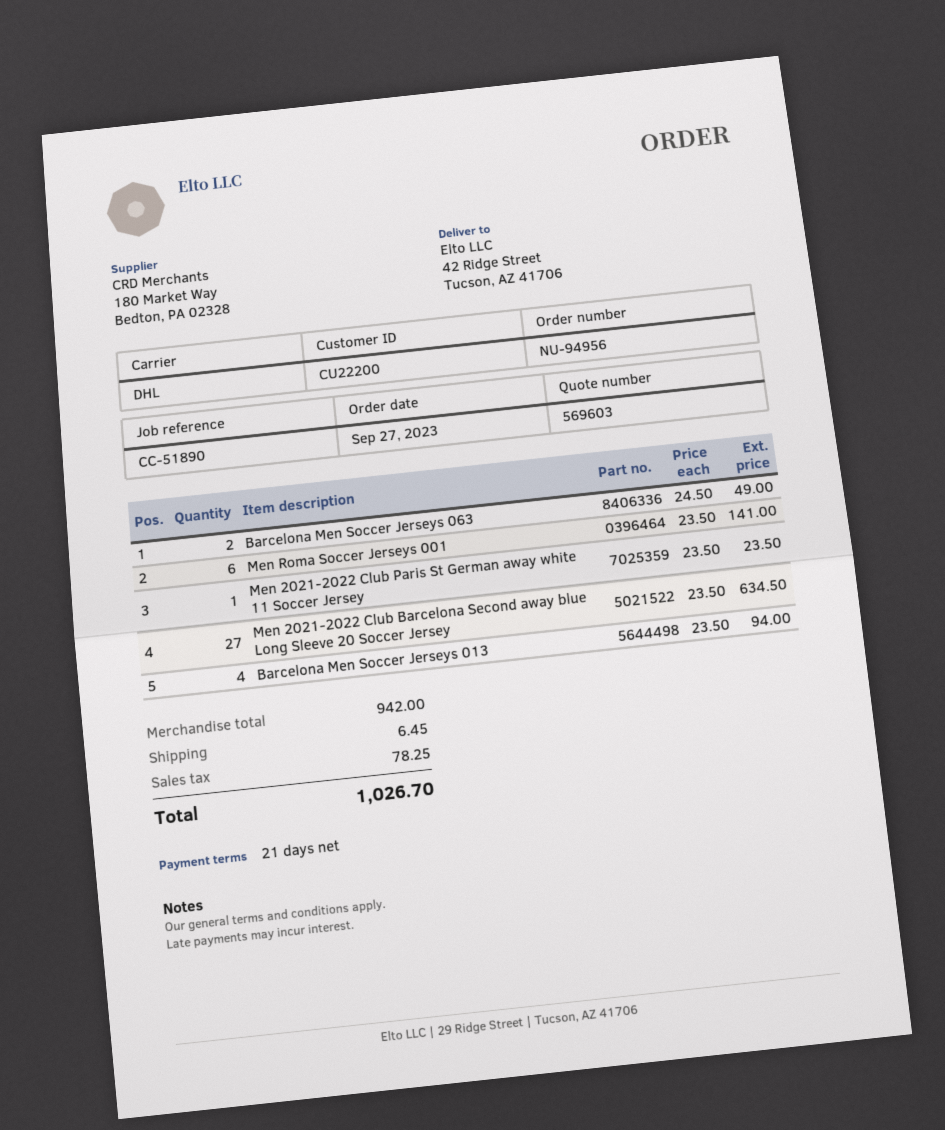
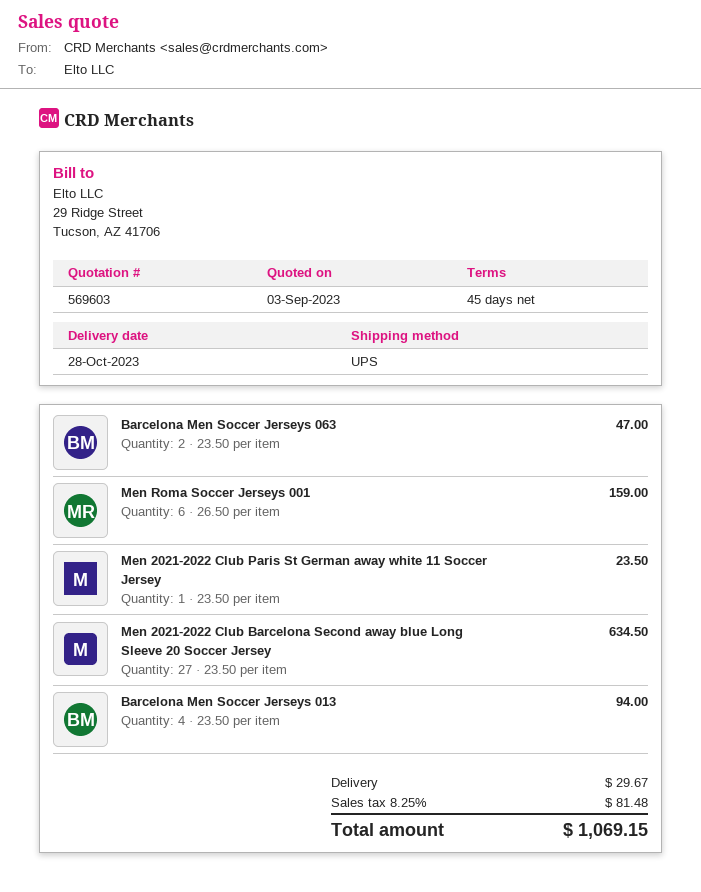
payment terms: 21 days -> 45 days
shipping method: DHL -> UPS
Barcelona Men Soccer Jerseys 063: 2 x 24.50 = 49.00 -> 2 x 23.50 = 47.00
Men Roma Soccer Jerseys 001: 6 x 23.50 = 141.00 -> 6 x 26.50 = 159.00
shipping: 6.45 -> 29.67
tax: 78.25 -> 81.48
total: 1026.70 -> 1069.15

